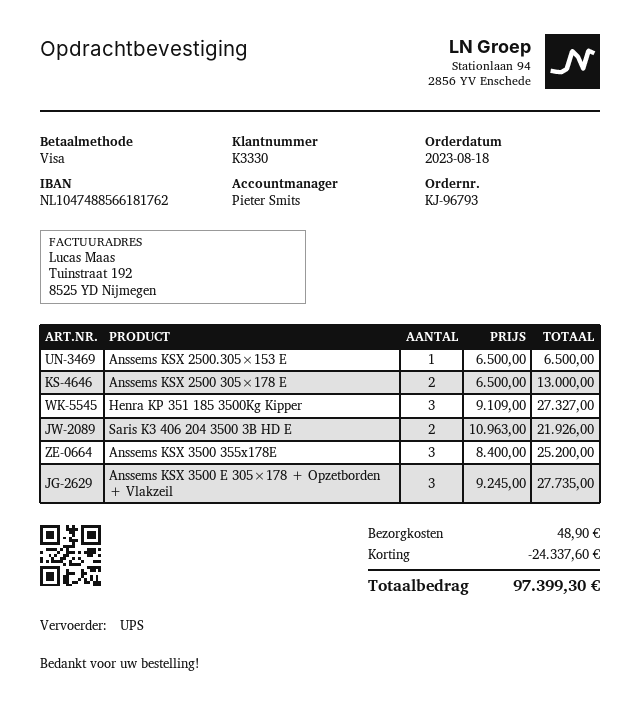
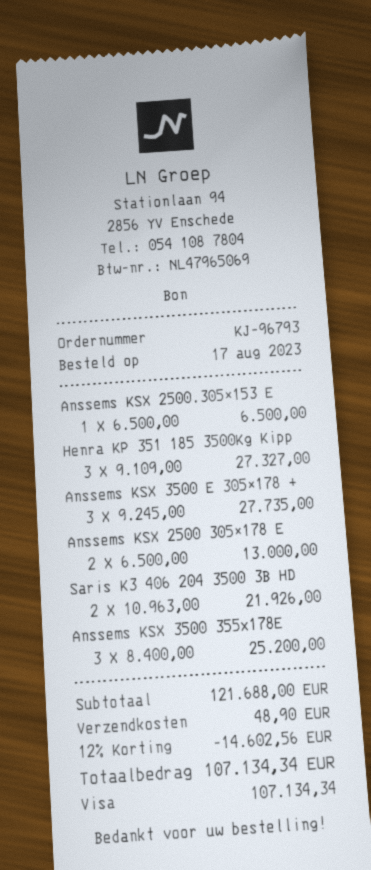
order date: 2023-08-18 -> 2023-08-17
discount: 24337.60 -> 14602.56
total: 97399.30 -> 107134.34

